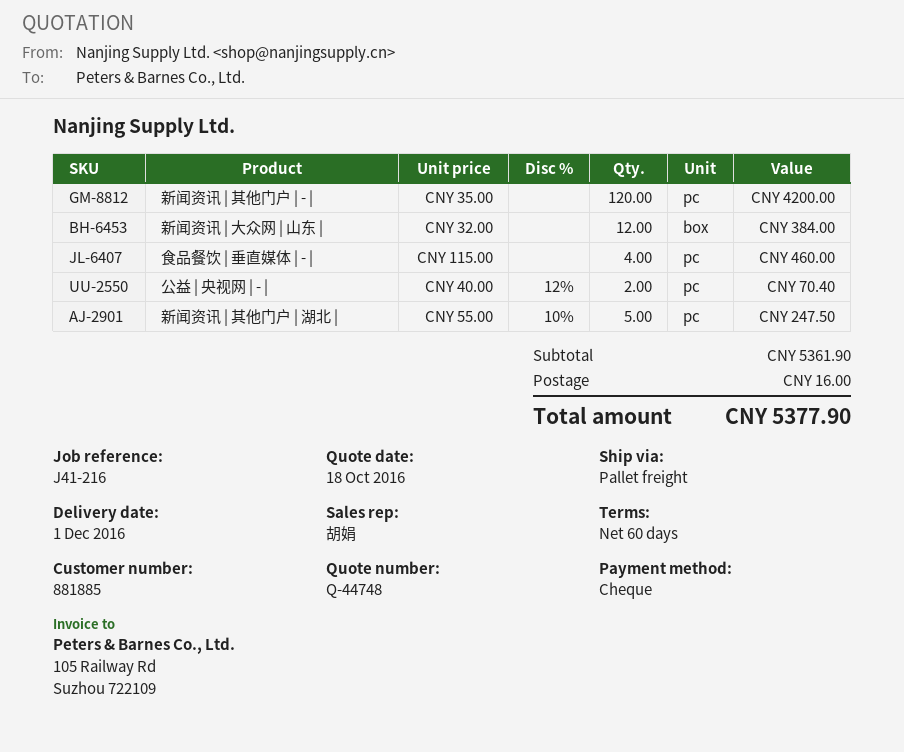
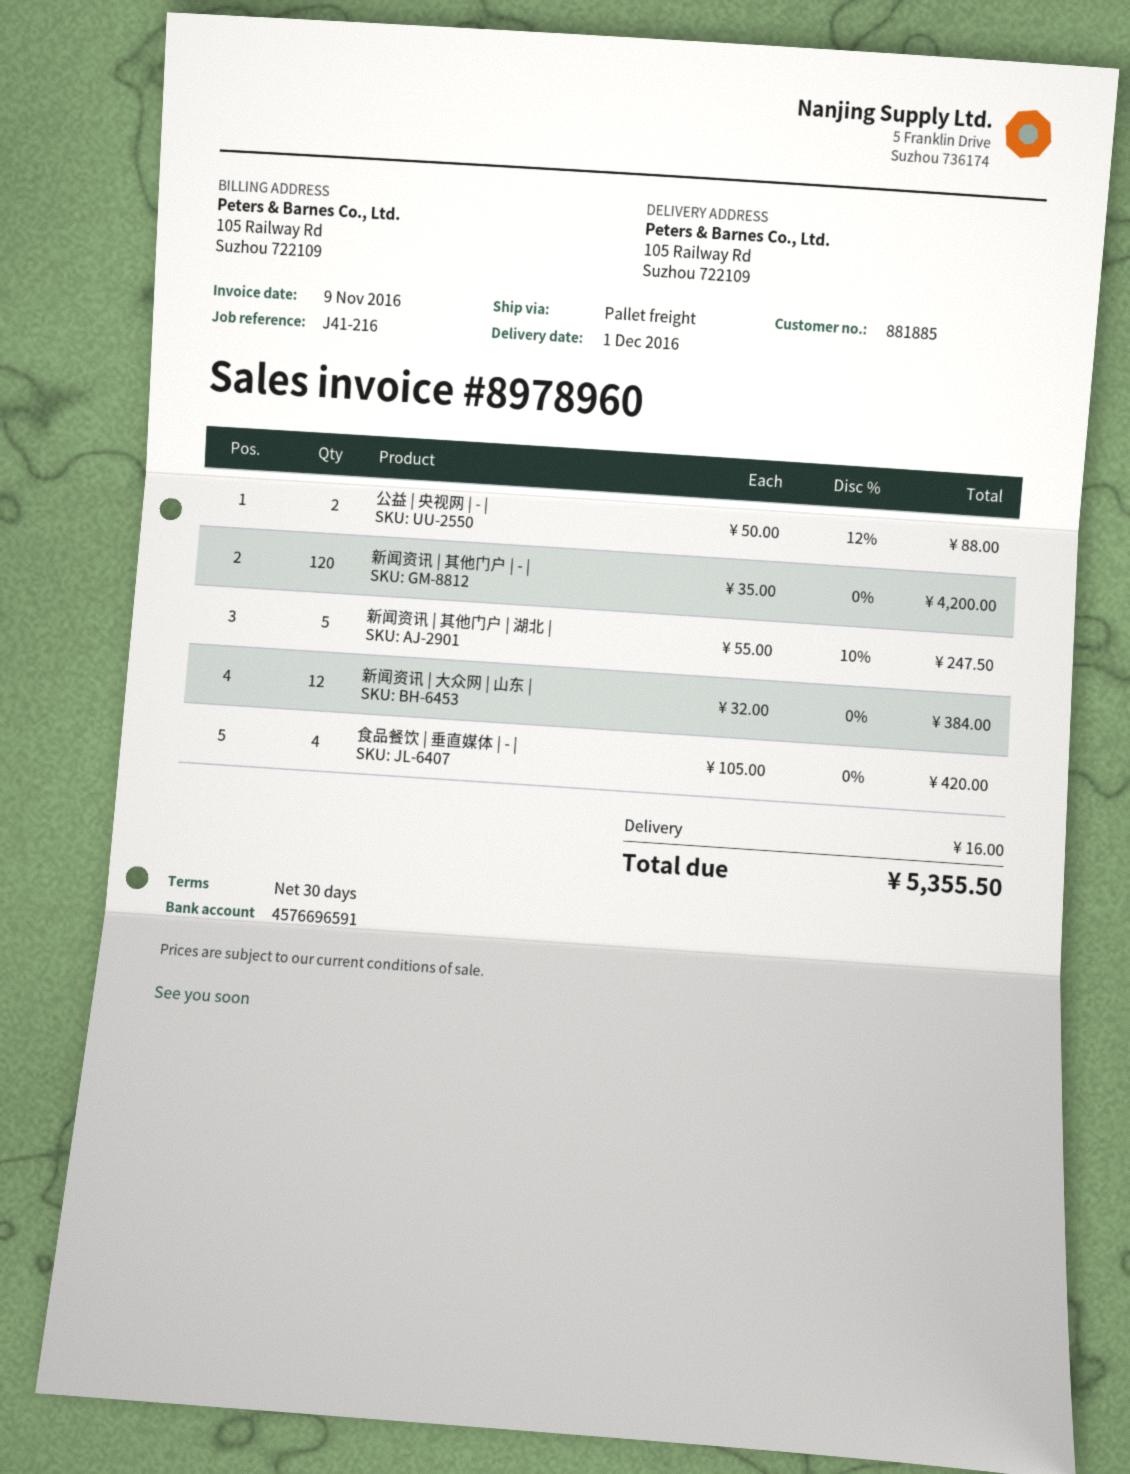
payment terms: 60 days -> 30 days
食品餐饮 | 垂直媒体 | - |: 4 x 115.00 = 460.00 -> 4 x 105.00 = 420.00
公益 | 央视网 | - |: 2 x 40.00 - 12% = 70.40 -> 2 x 50.00 - 12% = 88.00
total: 5377.90 -> 5355.50

